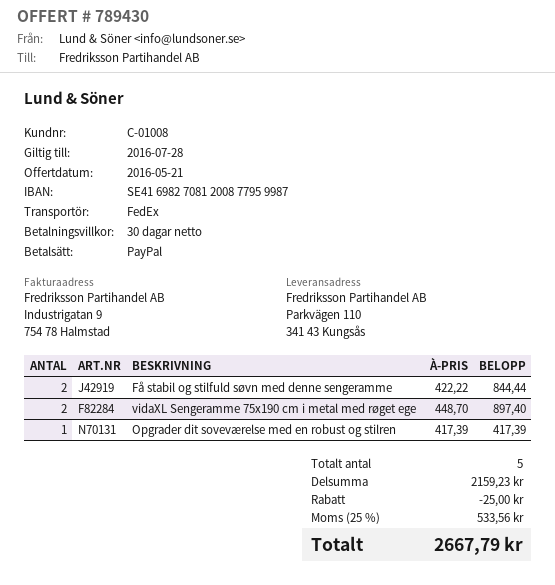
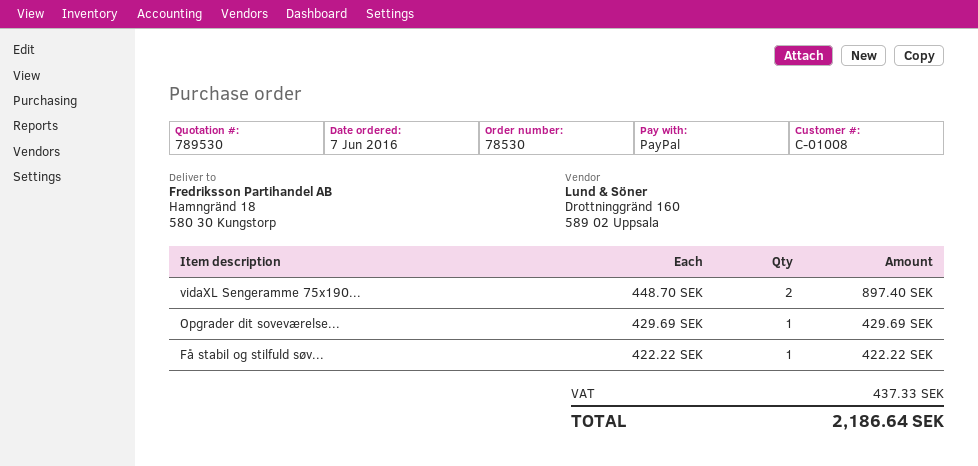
quote number: 789430 -> 789530
ship to: Parkvägen 110, 341 43 Kungsås -> Hamngränd 18, 580 30 Kungstorp
Få stabil og stilfuld søvn med denne sengeramme: 2 x 422.22 = 844.44 -> 1 x 422.22 = 422.22
Opgrader dit soveværelse med en robust og stilren: 1 x 417.39 = 417.39 -> 1 x 429.69 = 429.69
discount: 25.00 -> none
tax: 533.56 -> 437.33
total: 2667.79 -> 2186.64

